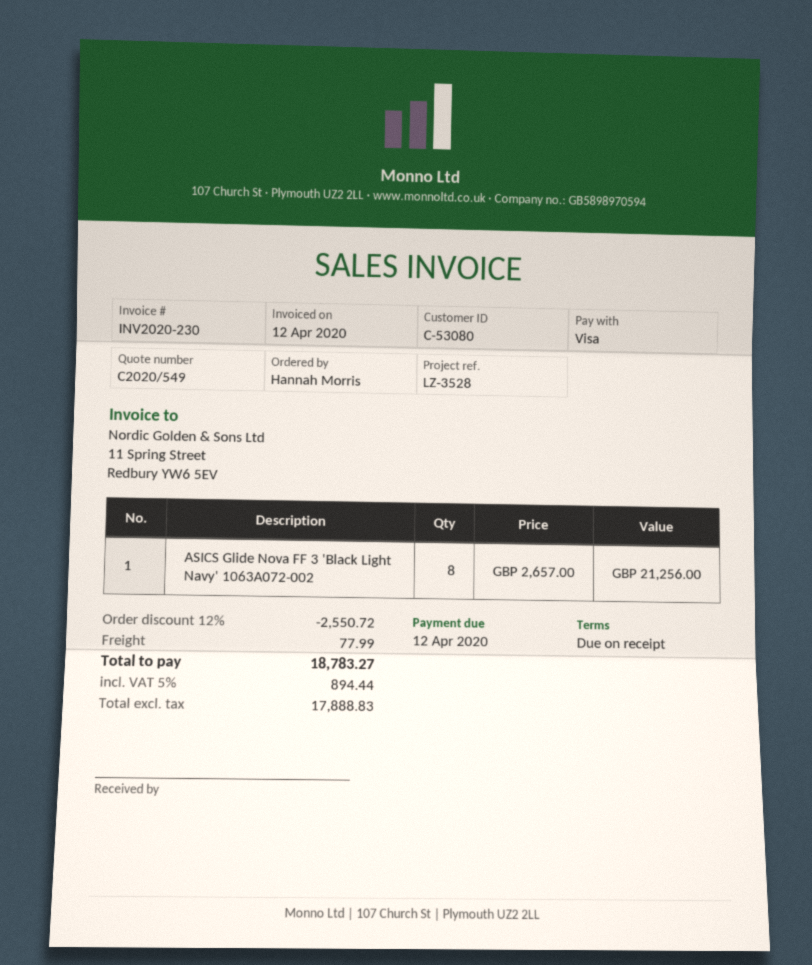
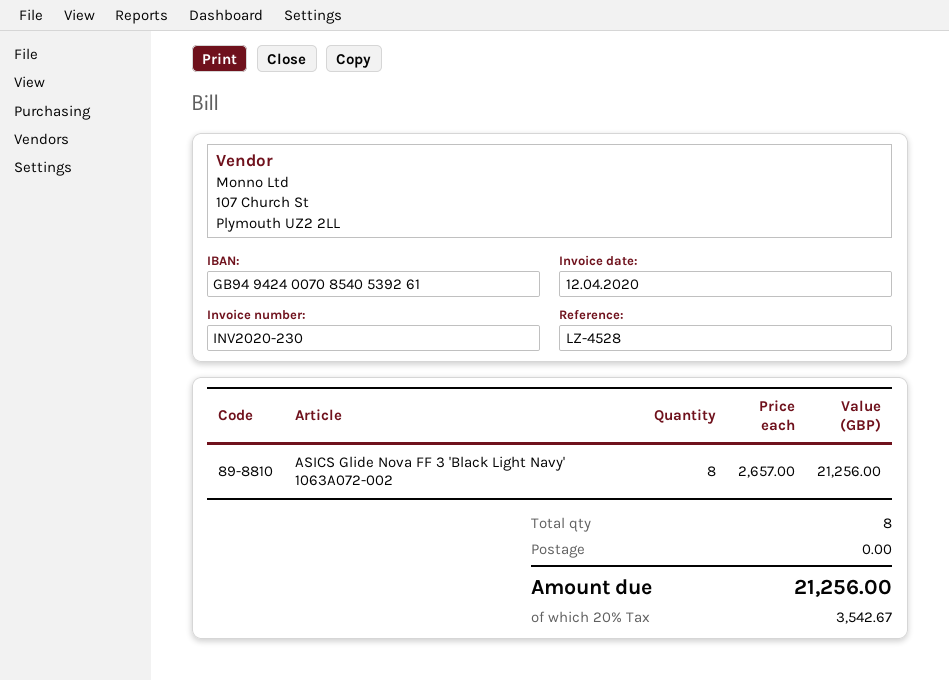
reference: LZ-3528 -> LZ-4528
discount: 12% = 2550.72 -> none
shipping: 77.99 -> 0.00
tax: 5% = 894.44 -> 20% = 3542.67
total: 18783.27 -> 21256.00

